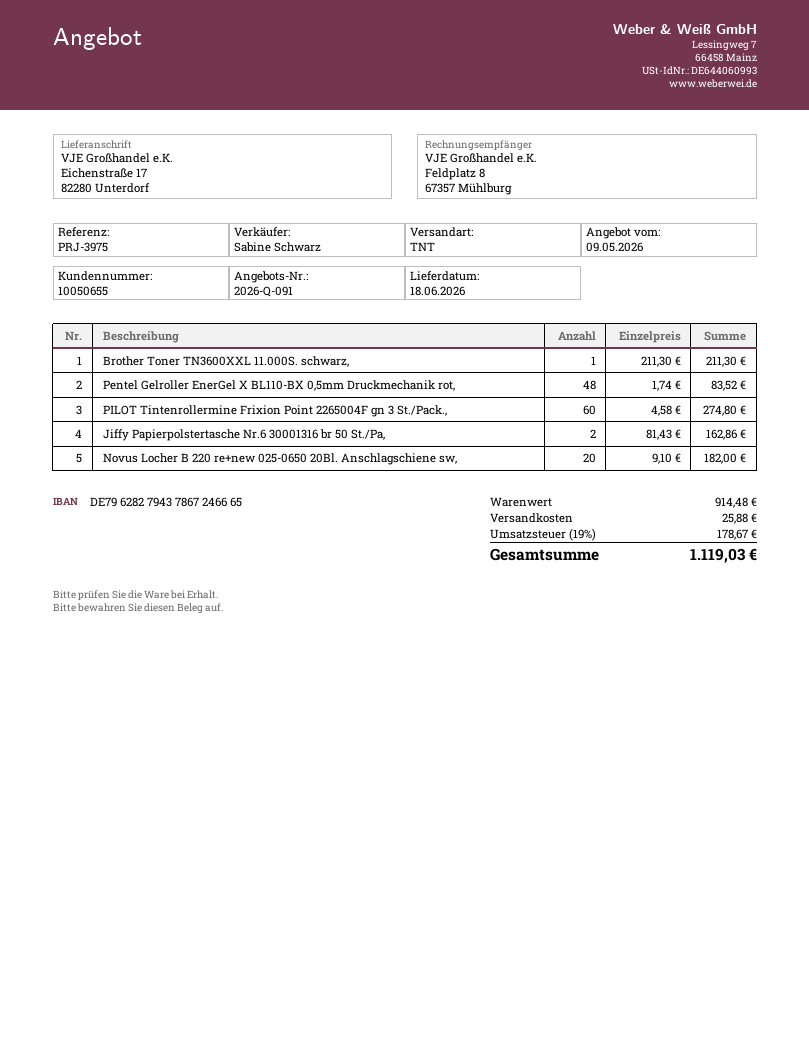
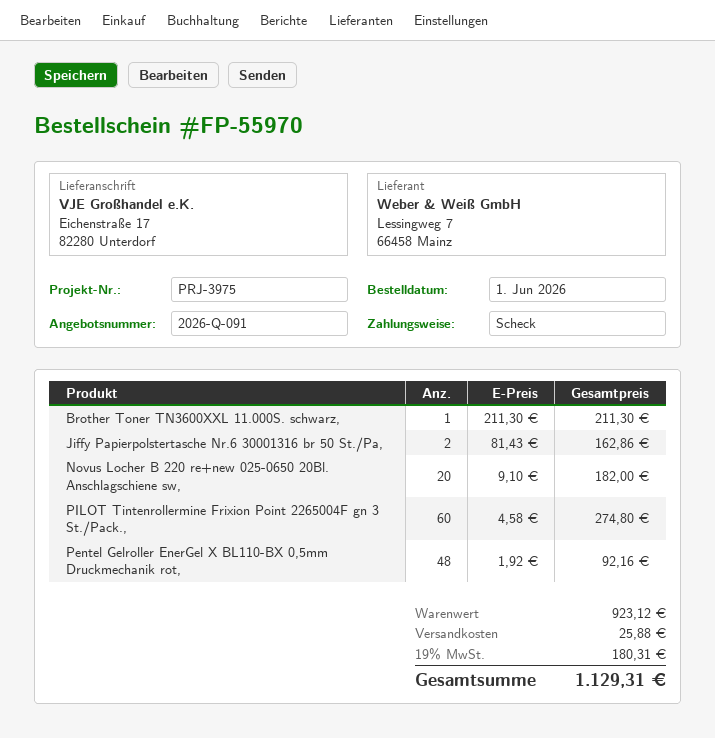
Pentel Gelroller EnerGel X BL110-BX 0,5mm Druckmechanik rot,: 48 x 1.74 = 83.52 -> 48 x 1.92 = 92.16
subtotal: 914.48 -> 923.12
tax: 19% = 178.67 -> 19% = 180.31
total: 1119.03 -> 1129.31

